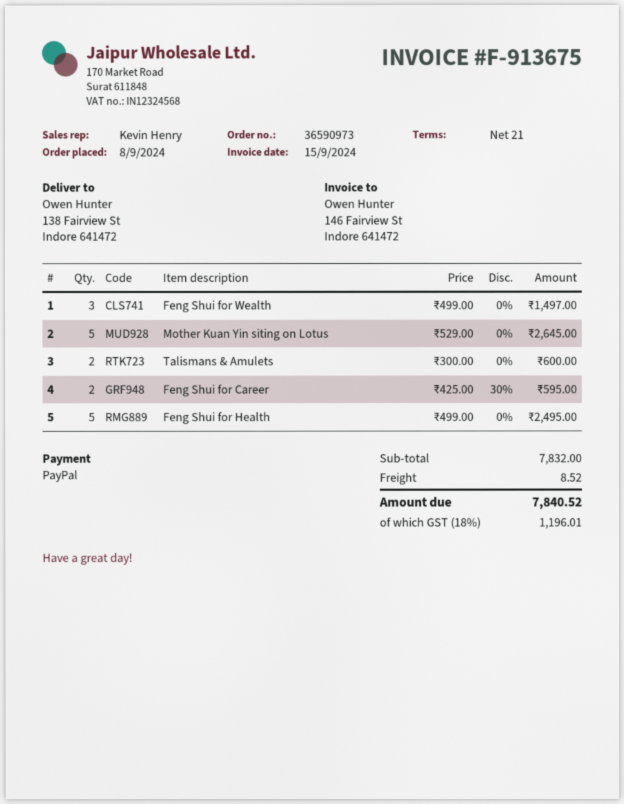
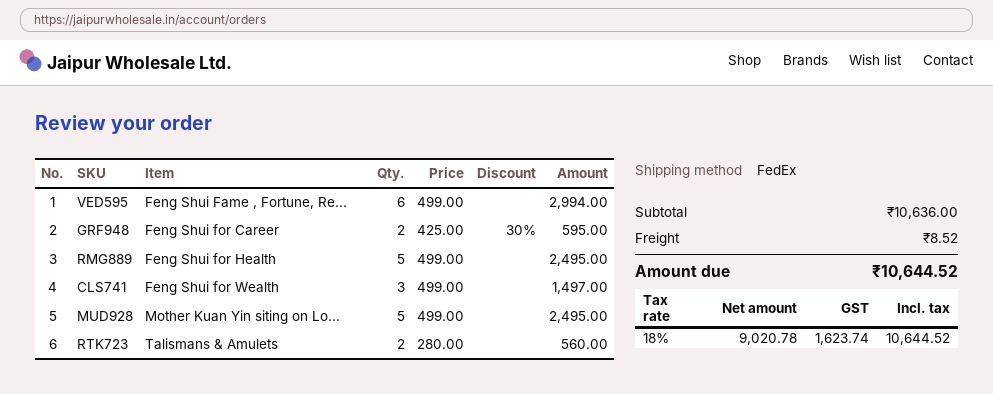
Mother Kuan Yin siting on Lotus: 5 x 529.00 = 2645.00 -> 5 x 499.00 = 2495.00
Talismans & Amulets: 2 x 300.00 = 600.00 -> 2 x 280.00 = 560.00
Feng Shui Fame , Fortune, Re...: none -> 6 x 499.00 = 2994.00
subtotal: 7832.00 -> 10636.00
tax: 18% = 1196.01 -> 18% = 1623.74
total: 7840.52 -> 10644.52

